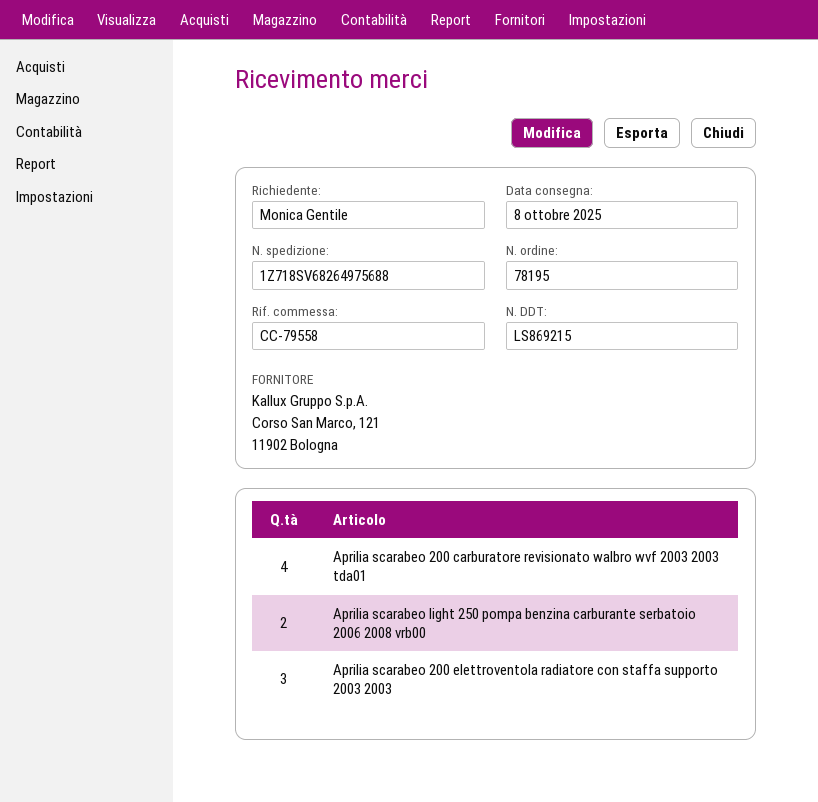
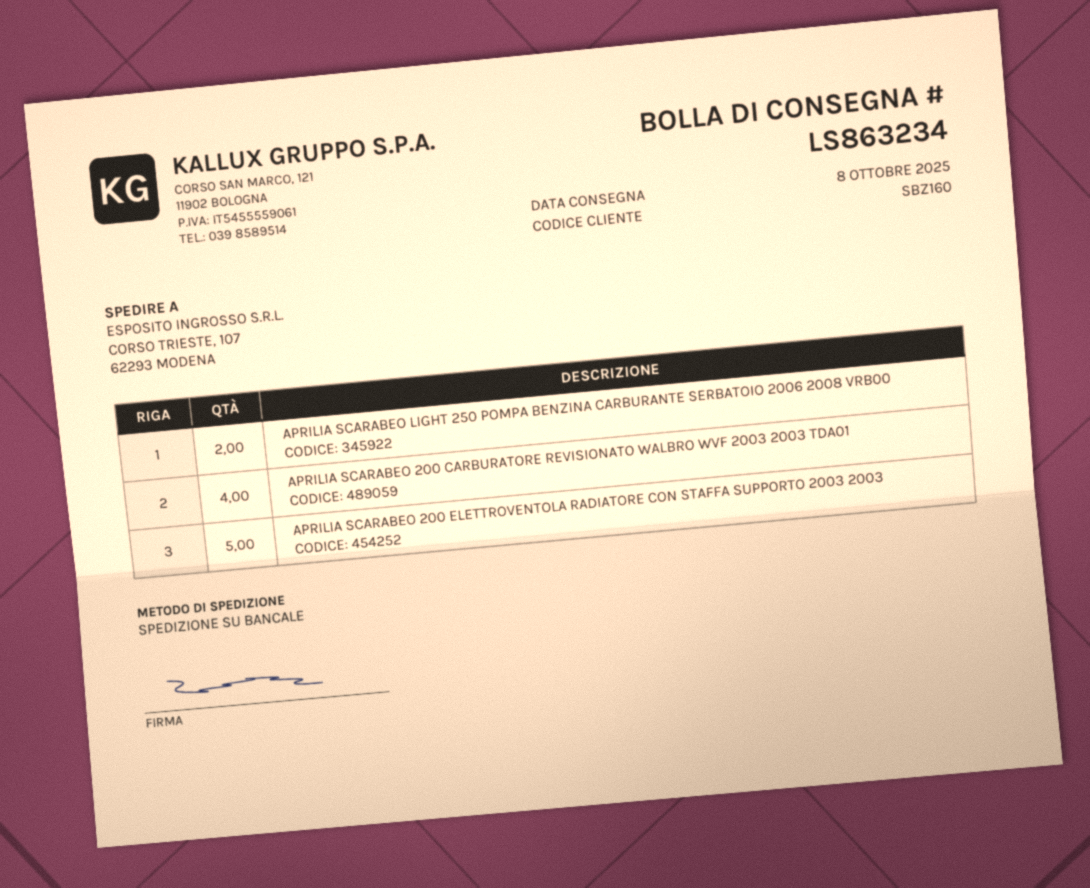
delivery note number: LS869215 -> LS863234
Aprilia scarabeo 200 elettroventola radiatore con staffa supporto 2003 2003: 3 -> 5

